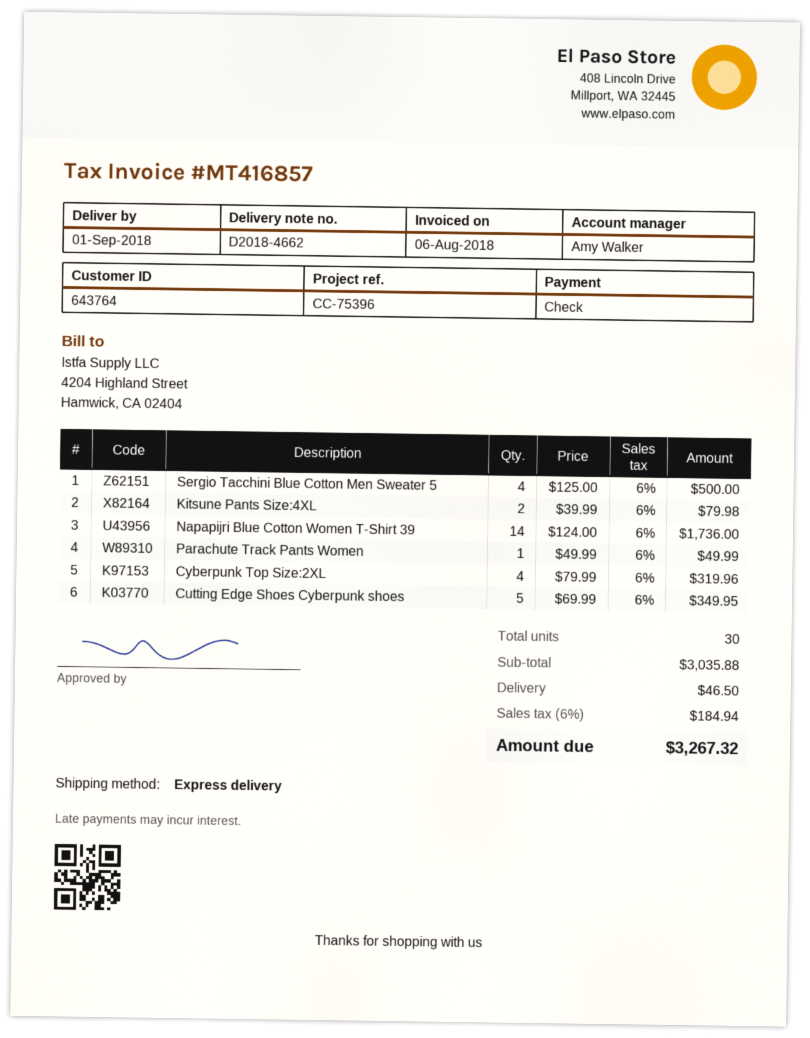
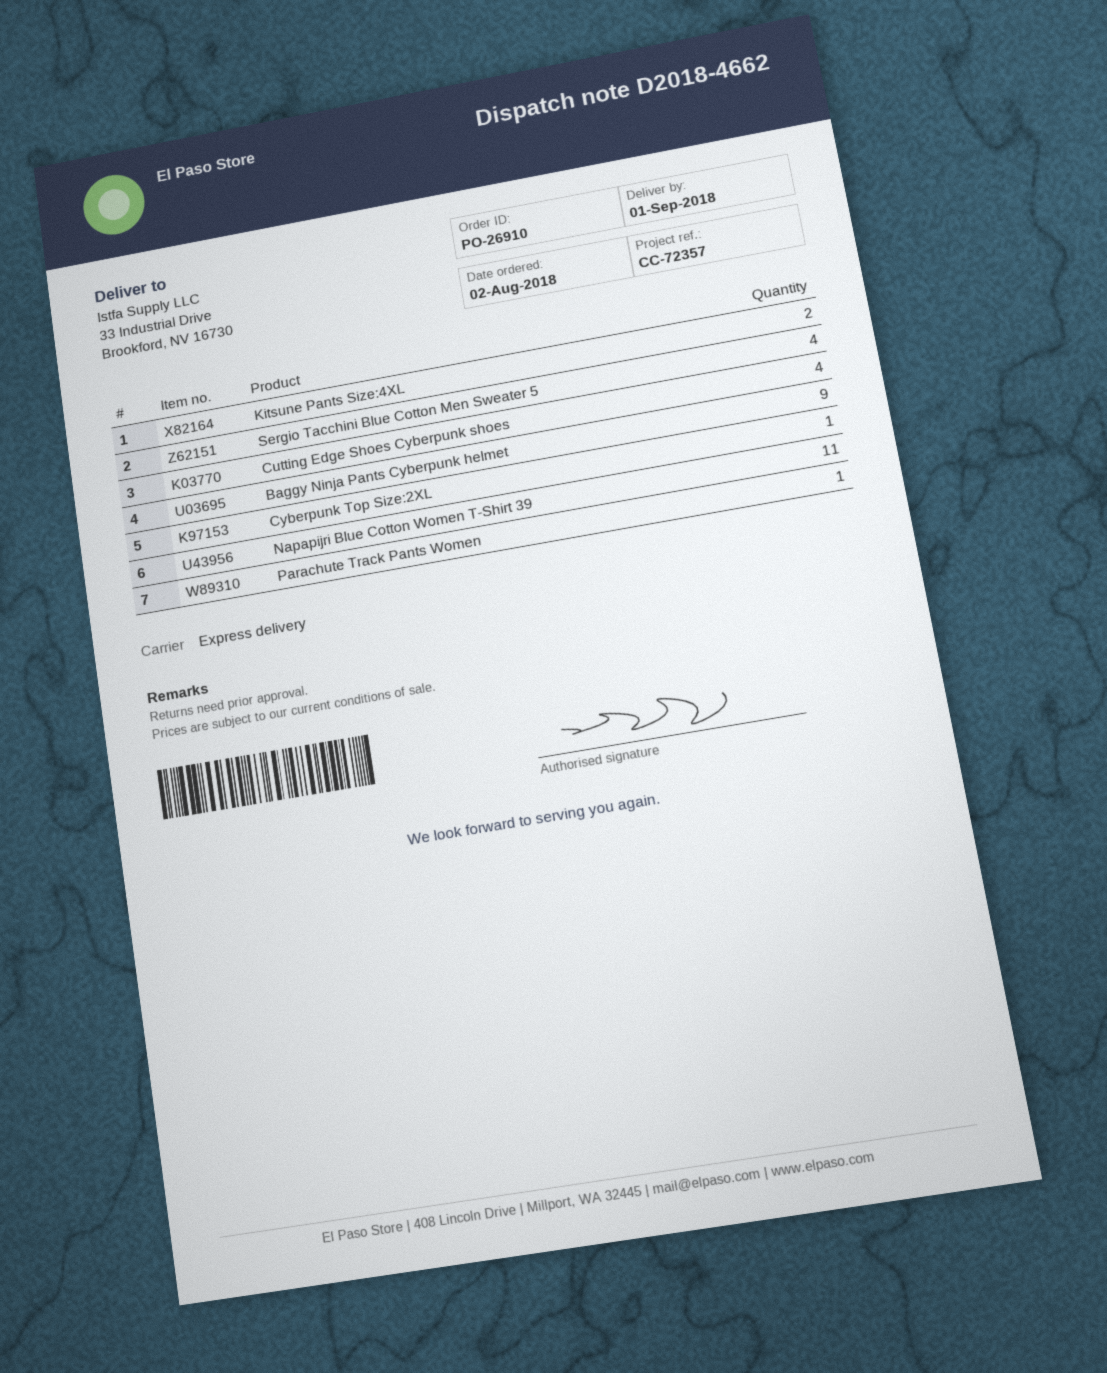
reference: CC-75396 -> CC-72357
Napapijri Blue Cotton Women T-Shirt 39: 14 -> 11
Cyberpunk Top Size:2XL: 4 -> 1
Cutting Edge Shoes Cyberpunk shoes: 5 -> 4
Baggy Ninja Pants Cyberpunk helmet: none -> 9

